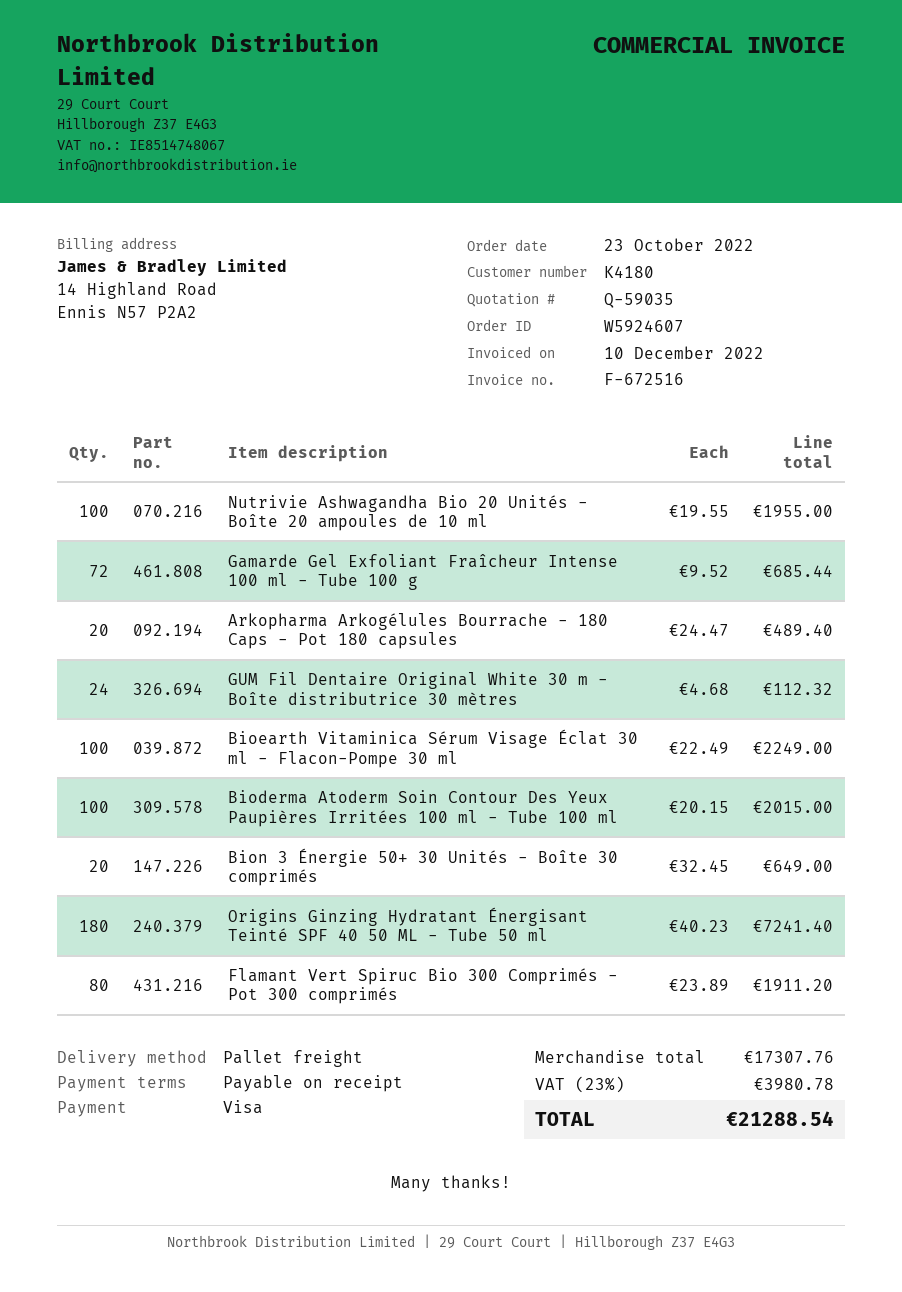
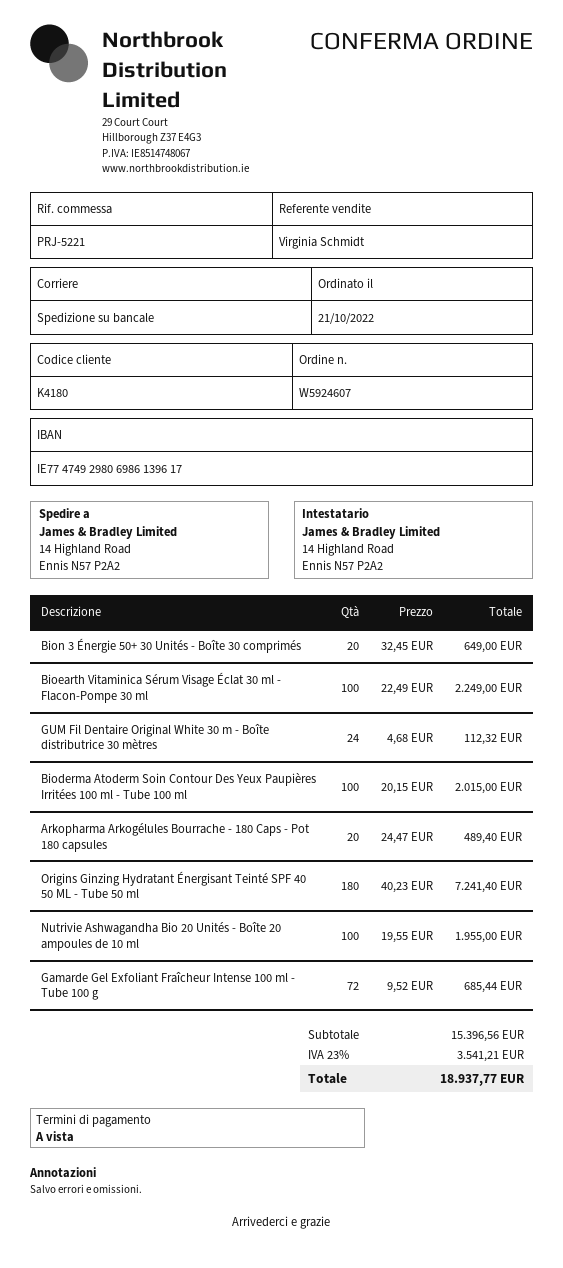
order date: 2022-10-23 -> 2022-10-21
Flamant Vert Spiruc Bio 300 Comprimés - Pot 300 comprimés: 80 x 23.89 = 1911.20 -> none
subtotal: 17307.76 -> 15396.56
tax: 23% = 3980.78 -> 23% = 3541.21
total: 21288.54 -> 18937.77

